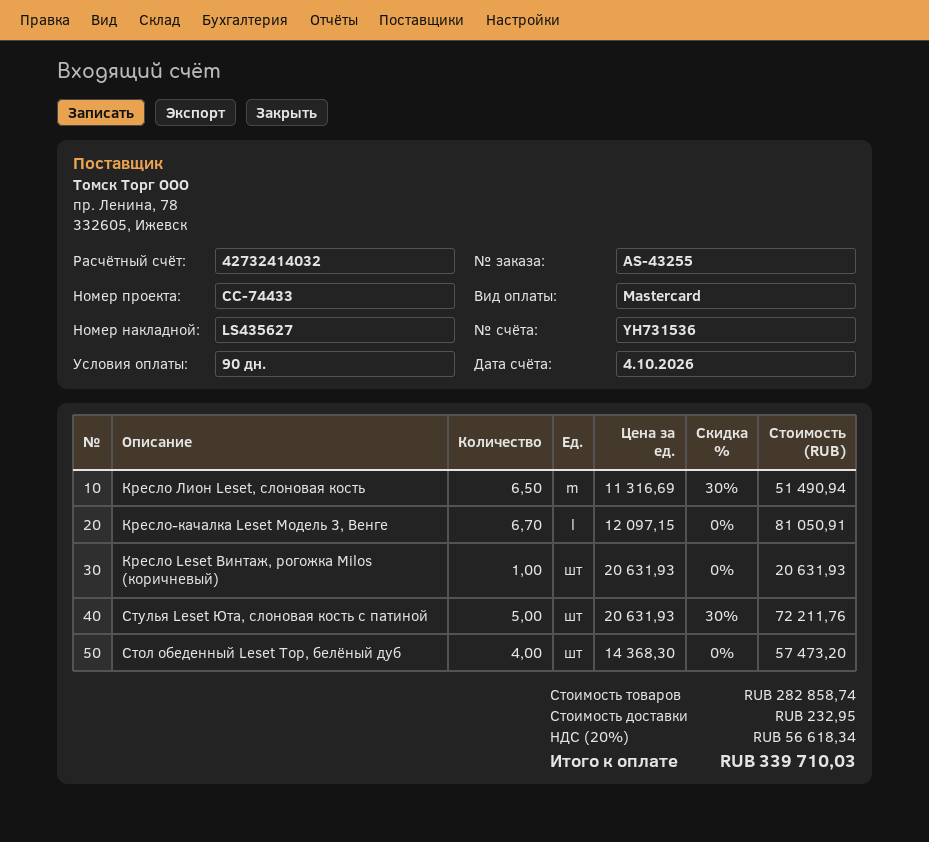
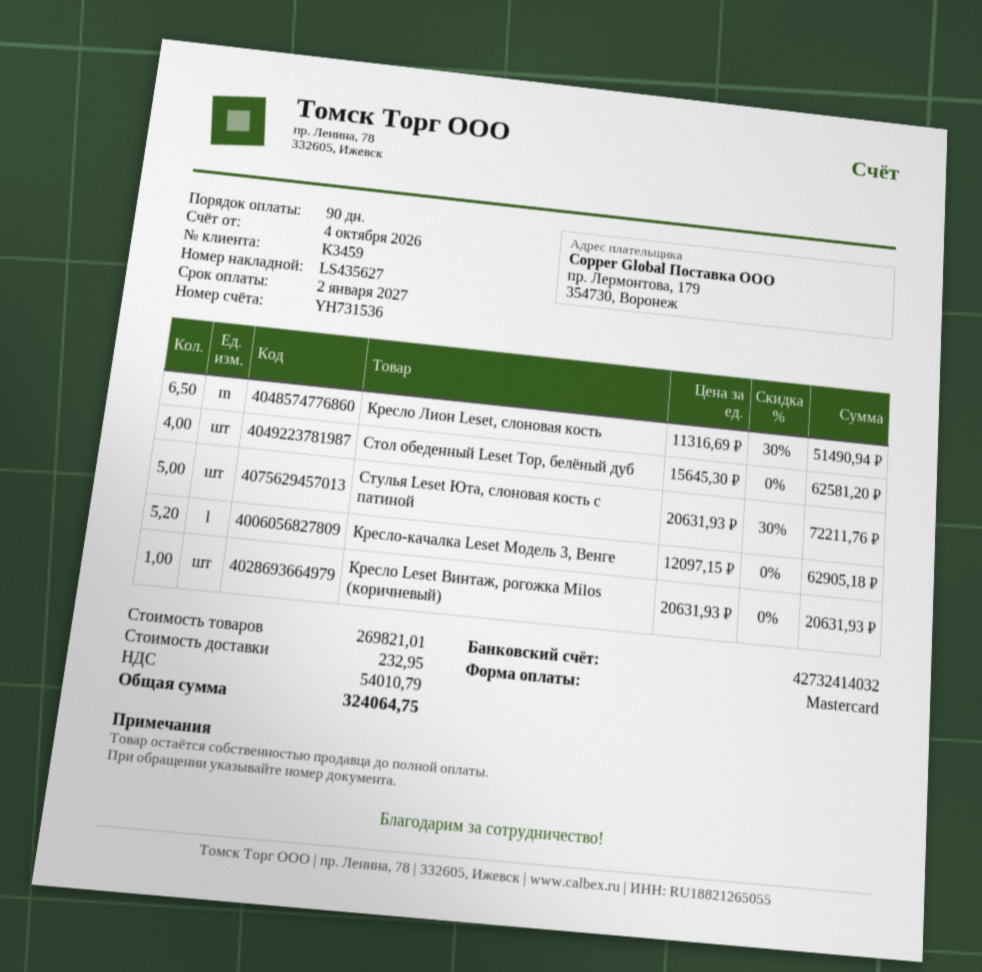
Кресло-качалка Leset Модель 3, Венге: 6.7 x 12097.15 = 81050.91 -> 5.2 x 12097.15 = 62905.18
Стол обеденный Leset Тор, белёный дуб: 4 x 14368.30 = 57473.20 -> 4 x 15645.30 = 62581.20
subtotal: 282858.74 -> 269821.01
tax: 56618.34 -> 54010.79
total: 339710.03 -> 324064.75

